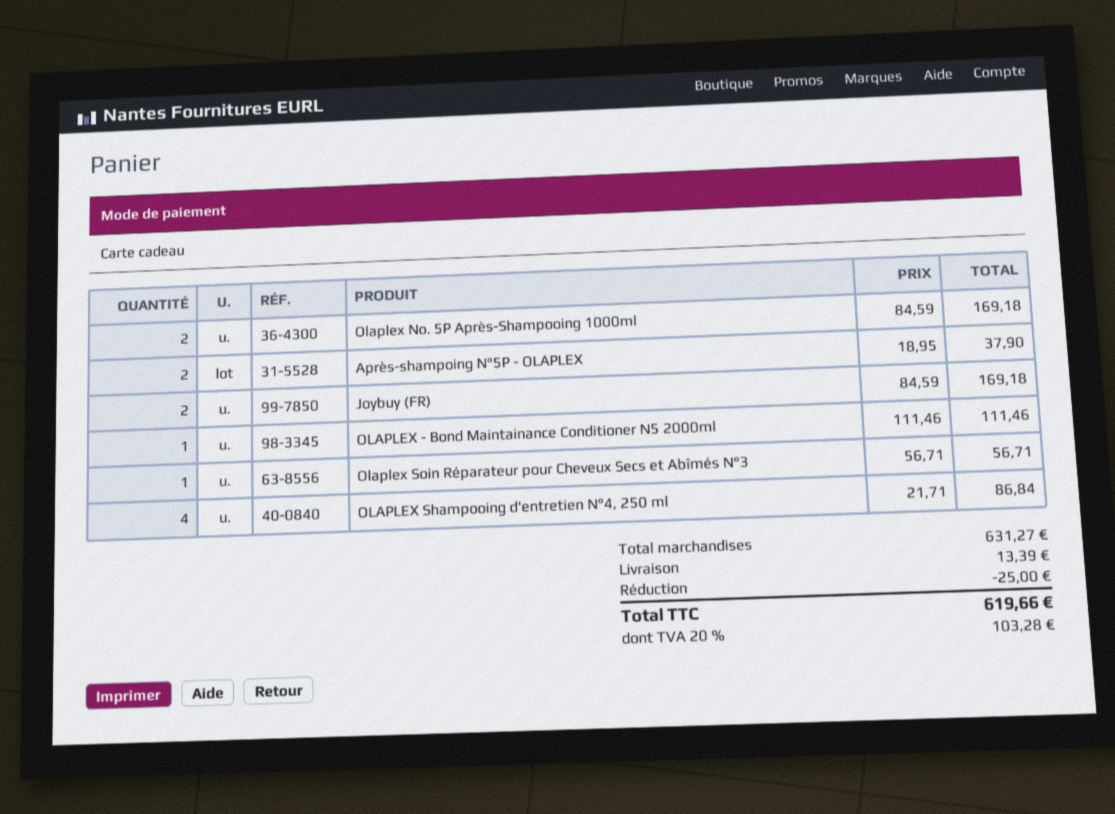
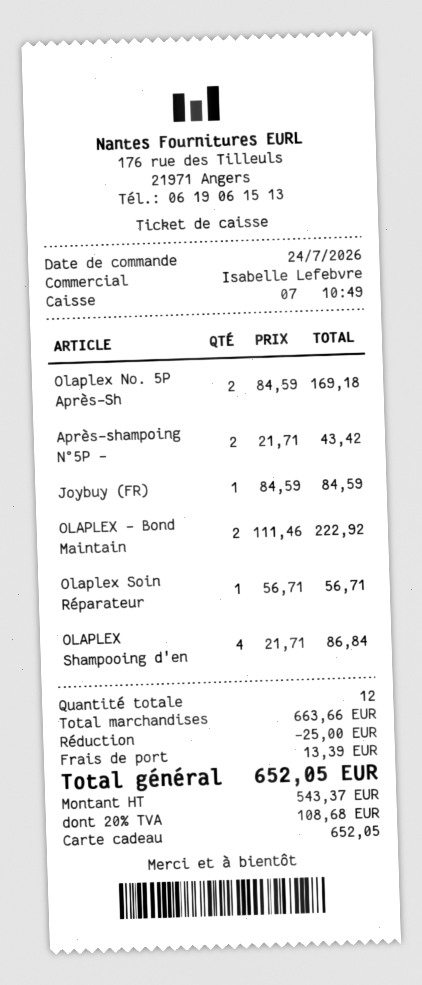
Après-shampoing N°5P - OLAPLEX: 2 x 18.95 = 37.90 -> 2 x 21.71 = 43.42
Joybuy (FR): 2 x 84.59 = 169.18 -> 1 x 84.59 = 84.59
OLAPLEX - Bond Maintainance Conditioner N5 2000ml: 1 x 111.46 = 111.46 -> 2 x 111.46 = 222.92
subtotal: 631.27 -> 663.66
tax: 20% = 103.28 -> 20% = 108.68
total: 619.66 -> 652.05

